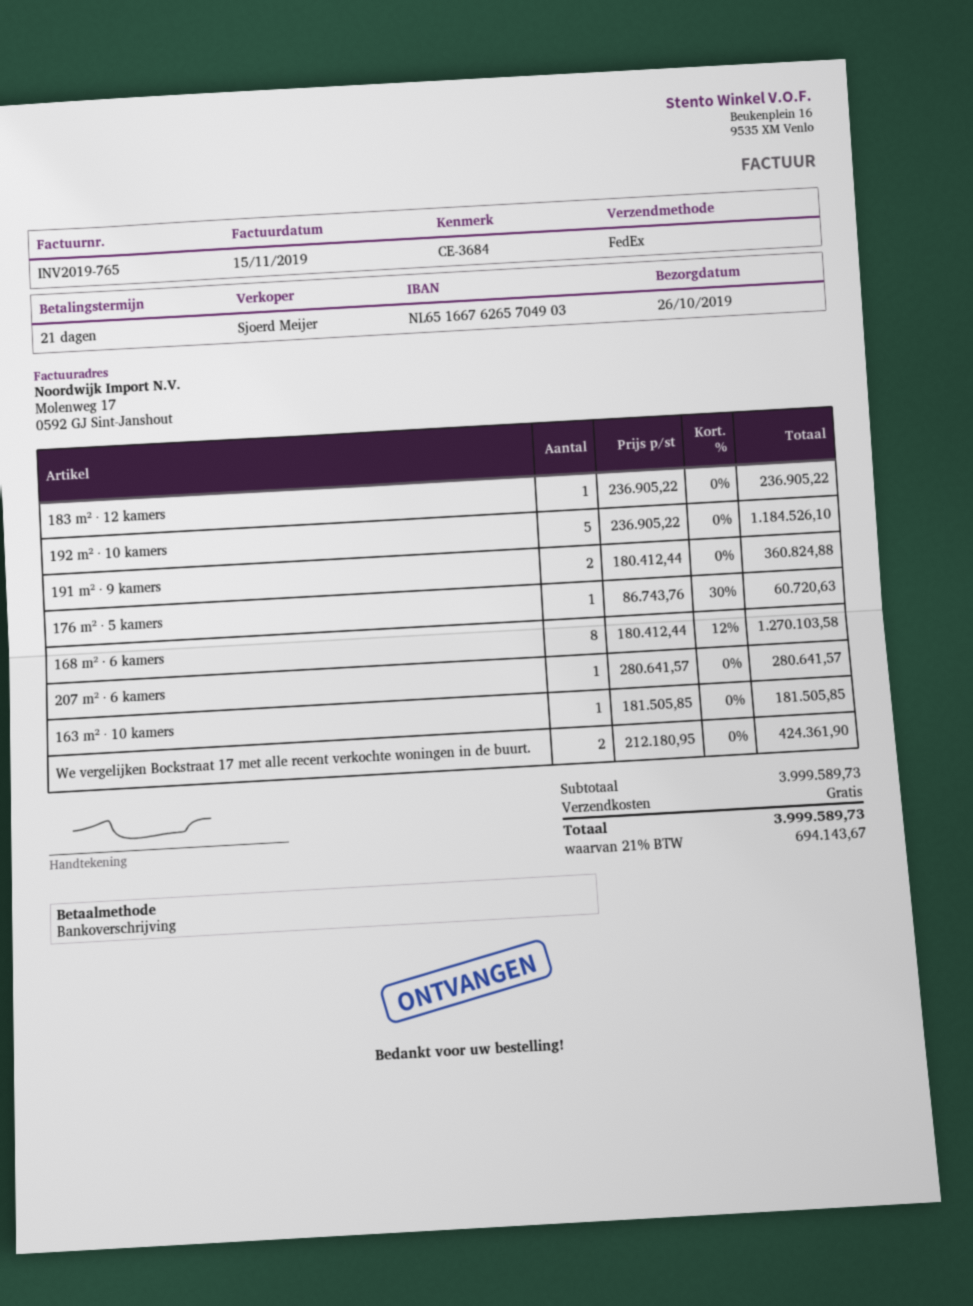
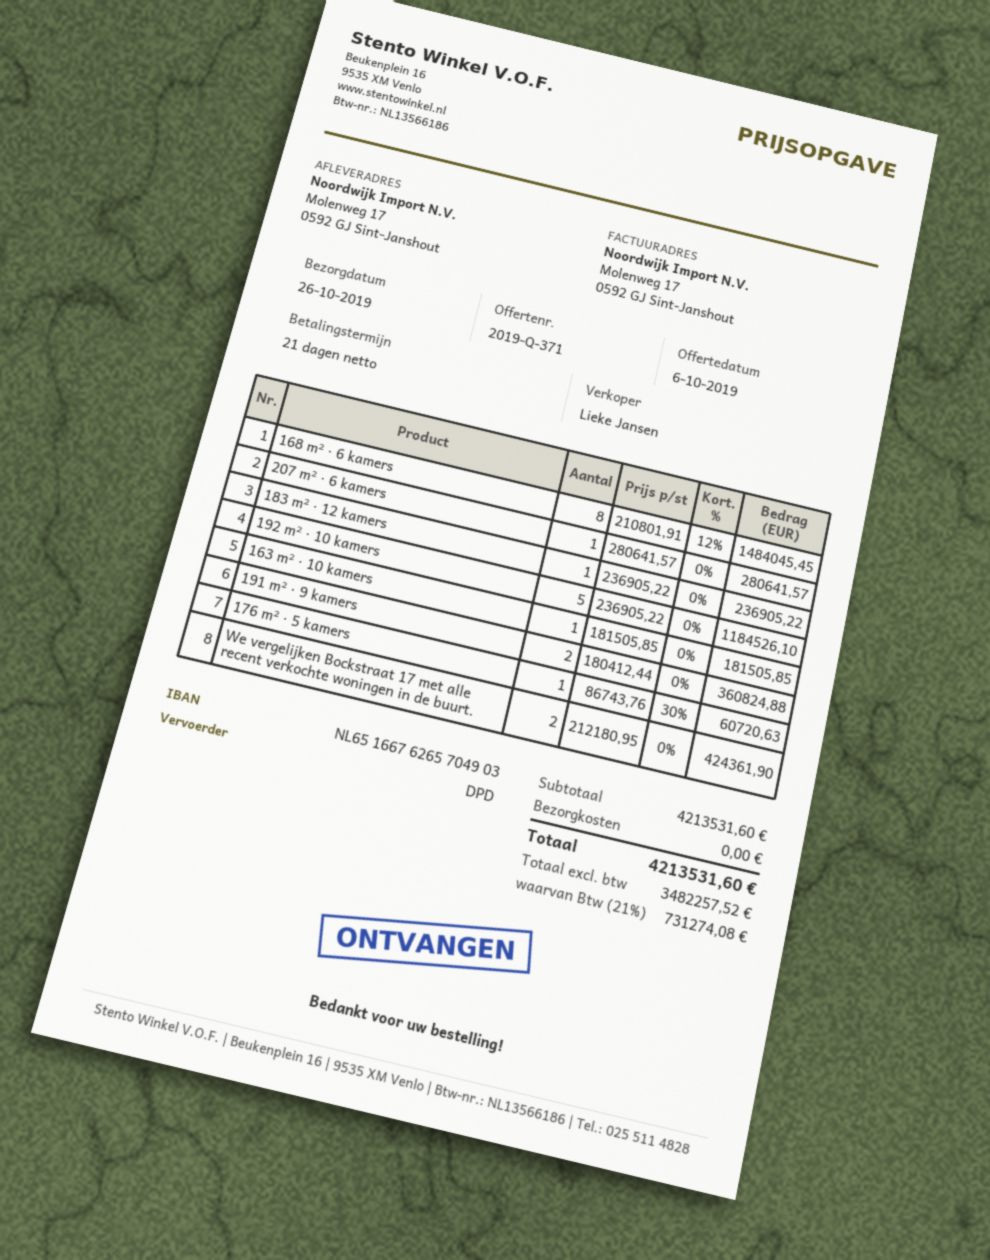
sales rep: Sjoerd Meijer -> Lieke Jansen
shipping method: FedEx -> DPD
168 m² · 6 kamers: 8 x 180412.44 - 12% = 1270103.58 -> 8 x 210801.91 - 12% = 1484045.45
subtotal: 3999589.73 -> 4213531.60
tax: 21% = 694143.67 -> 21% = 731274.08
total: 3999589.73 -> 4213531.60

